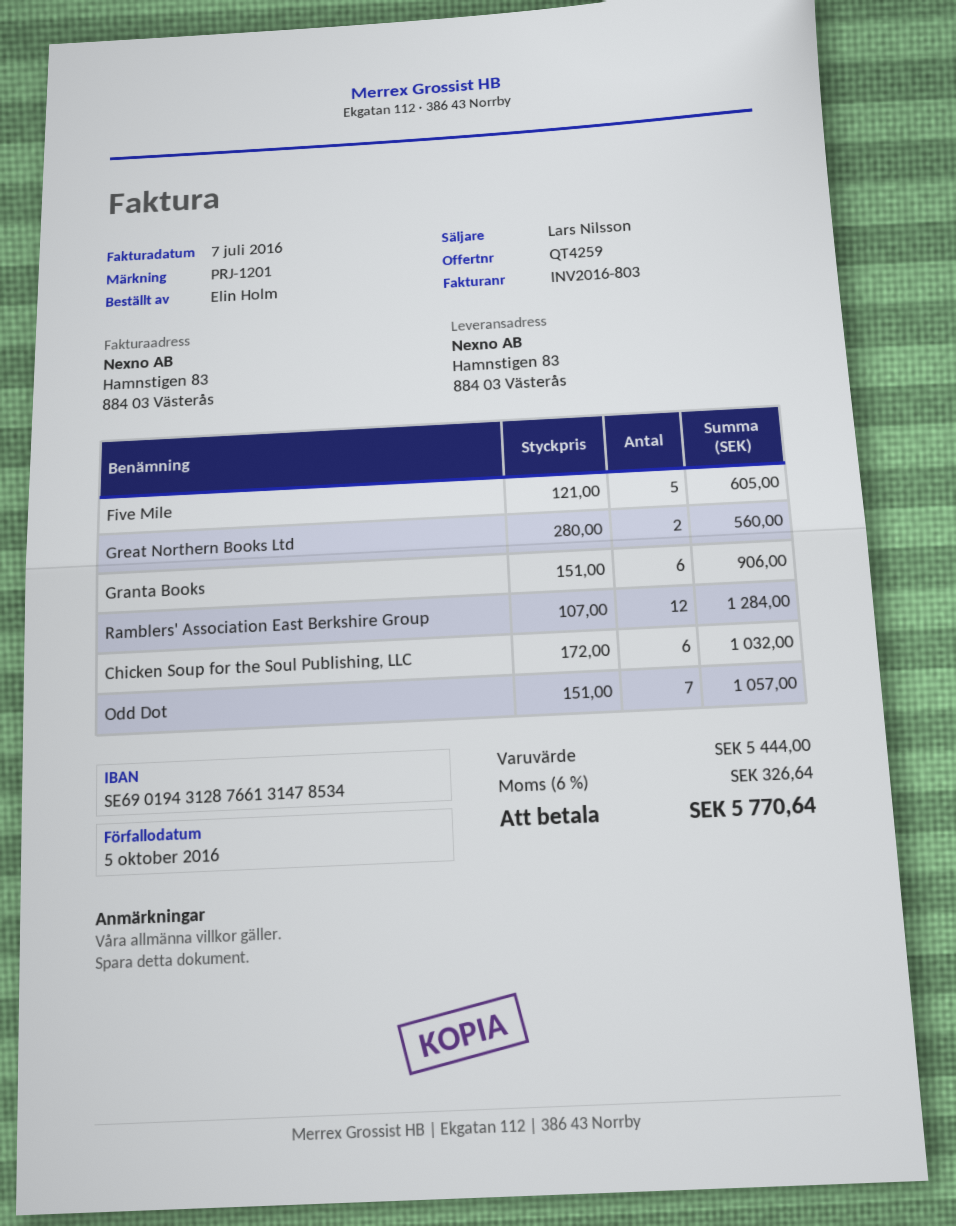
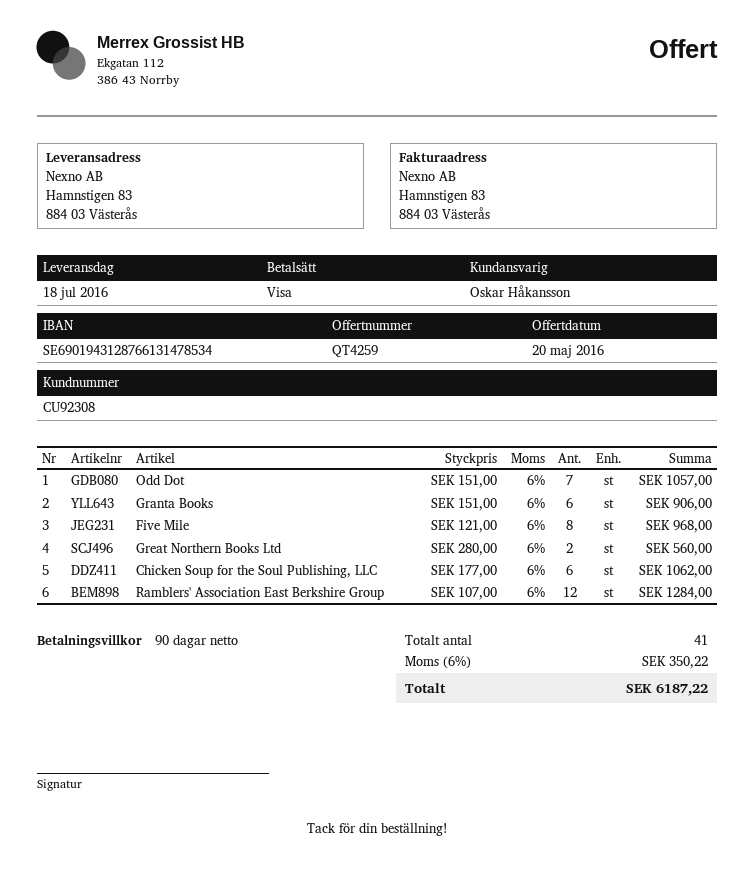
sales rep: Lars Nilsson -> Oskar Håkansson
Five Mile: 5 x 121.00 = 605.00 -> 8 x 121.00 = 968.00
Chicken Soup for the Soul Publishing, LLC: 6 x 172.00 = 1032.00 -> 6 x 177.00 = 1062.00
tax: 6% = 326.64 -> 6% = 350.22
total: 5770.64 -> 6187.22

